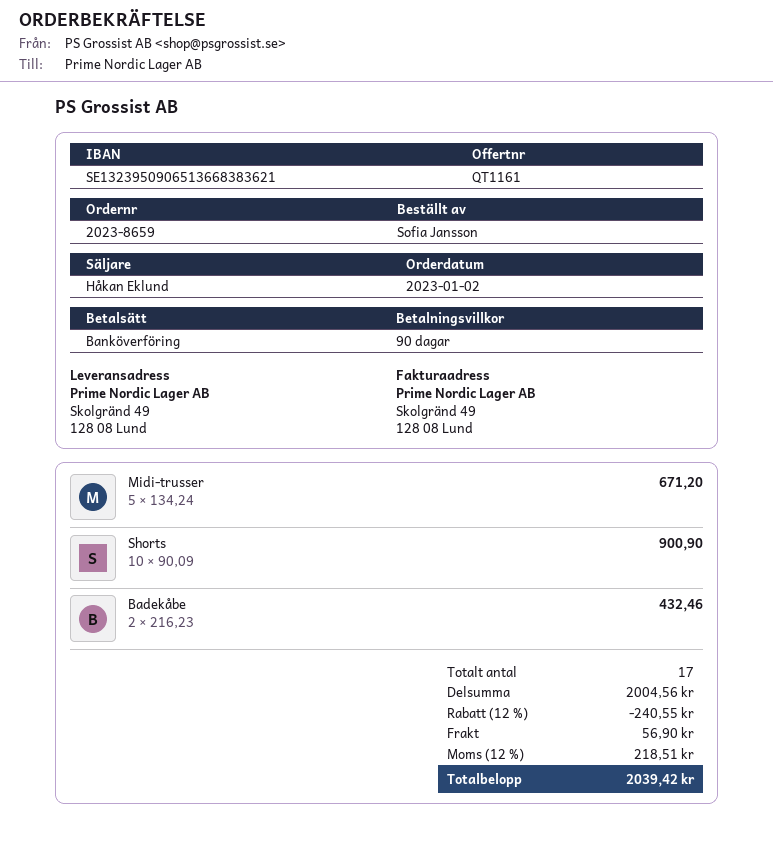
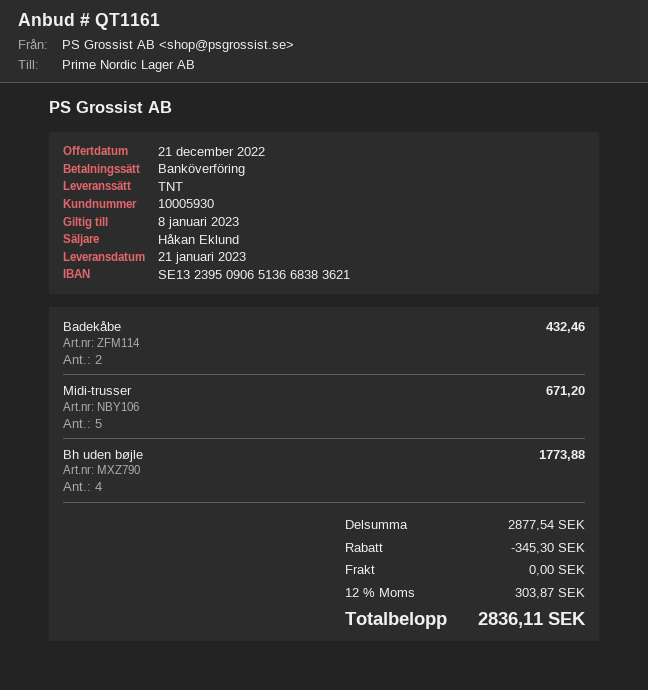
Shorts: 10 for 900.90 -> none
Bh uden bøjle: none -> 4 for 1773.88
subtotal: 2004.56 -> 2877.54
discount: 240.55 -> 345.30
shipping: 56.90 -> 0.00
tax: 12% = 218.51 -> 12% = 303.87
total: 2039.42 -> 2836.11

